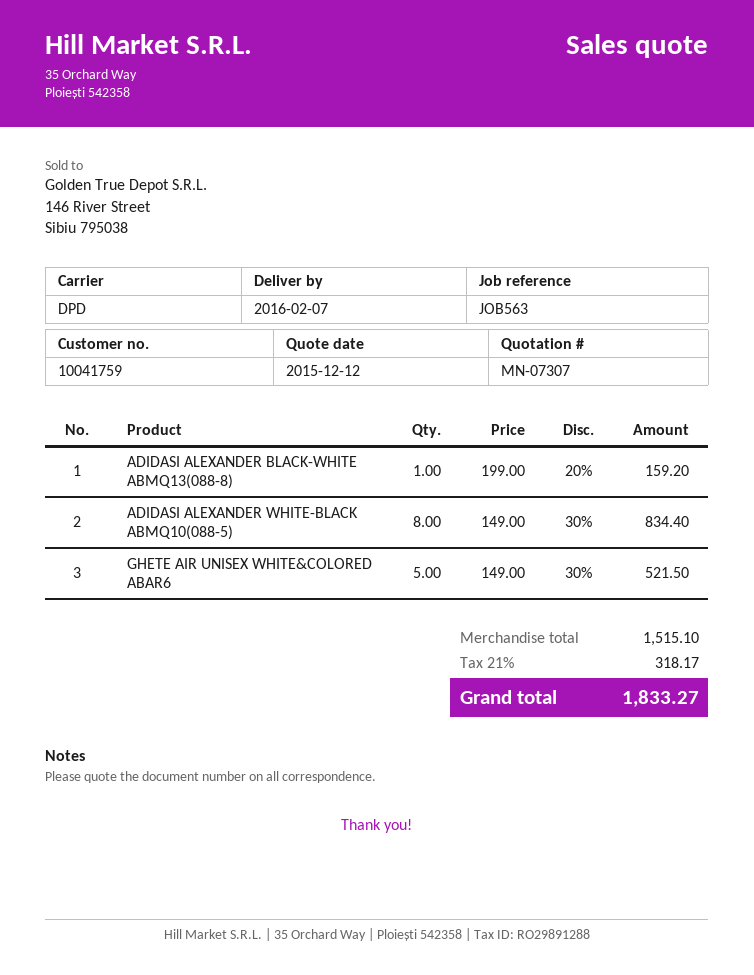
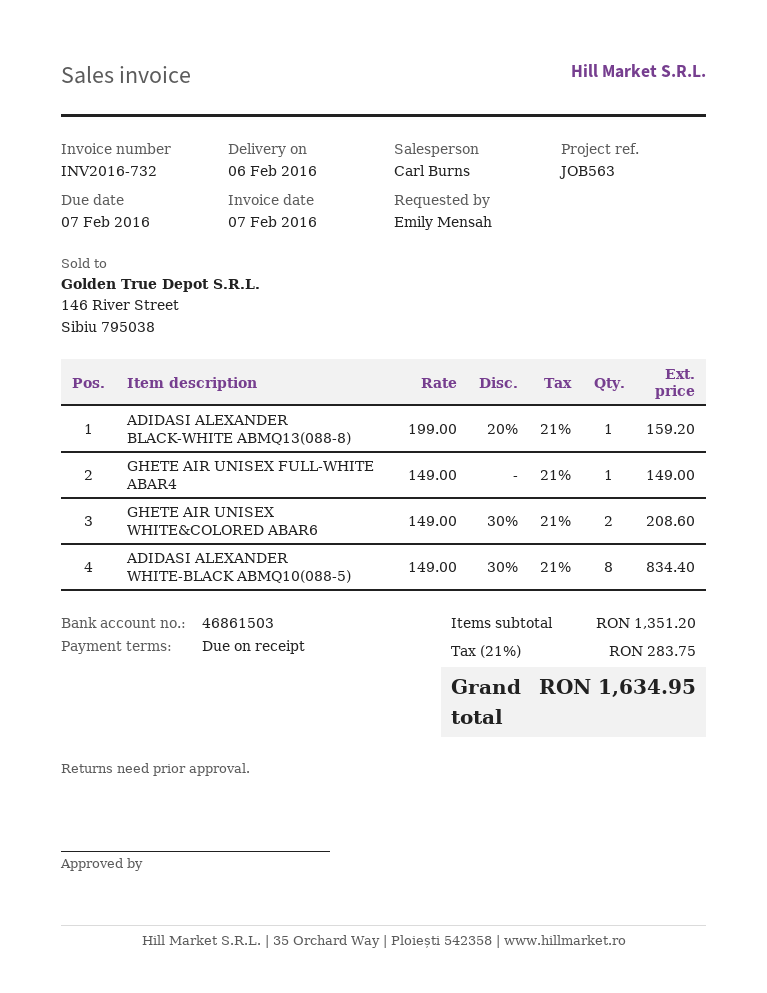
delivery date: 2016-02-07 -> 2016-02-06
GHETE AIR UNISEX WHITE&COLORED ABAR6: 5 x 149.00 - 30% = 521.50 -> 2 x 149.00 - 30% = 208.60
GHETE AIR UNISEX FULL-WHITE ABAR4: none -> 1 x 149.00 = 149.00
subtotal: 1515.10 -> 1351.20
tax: 21% = 318.17 -> 21% = 283.75
total: 1833.27 -> 1634.95

